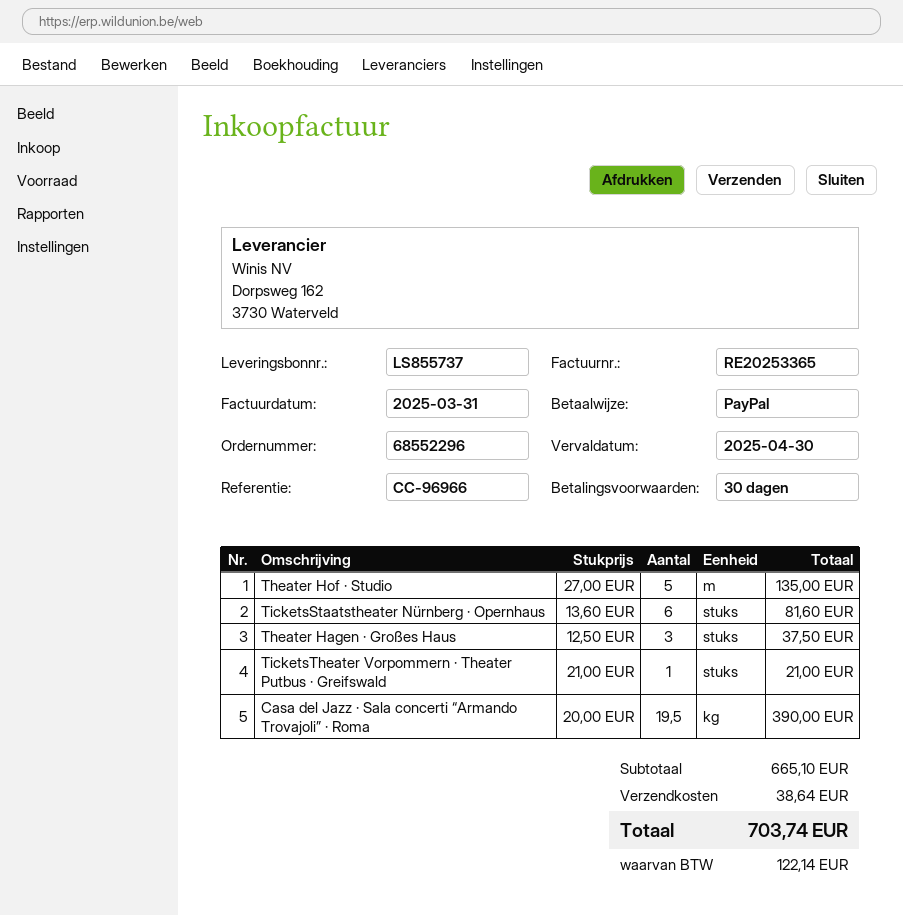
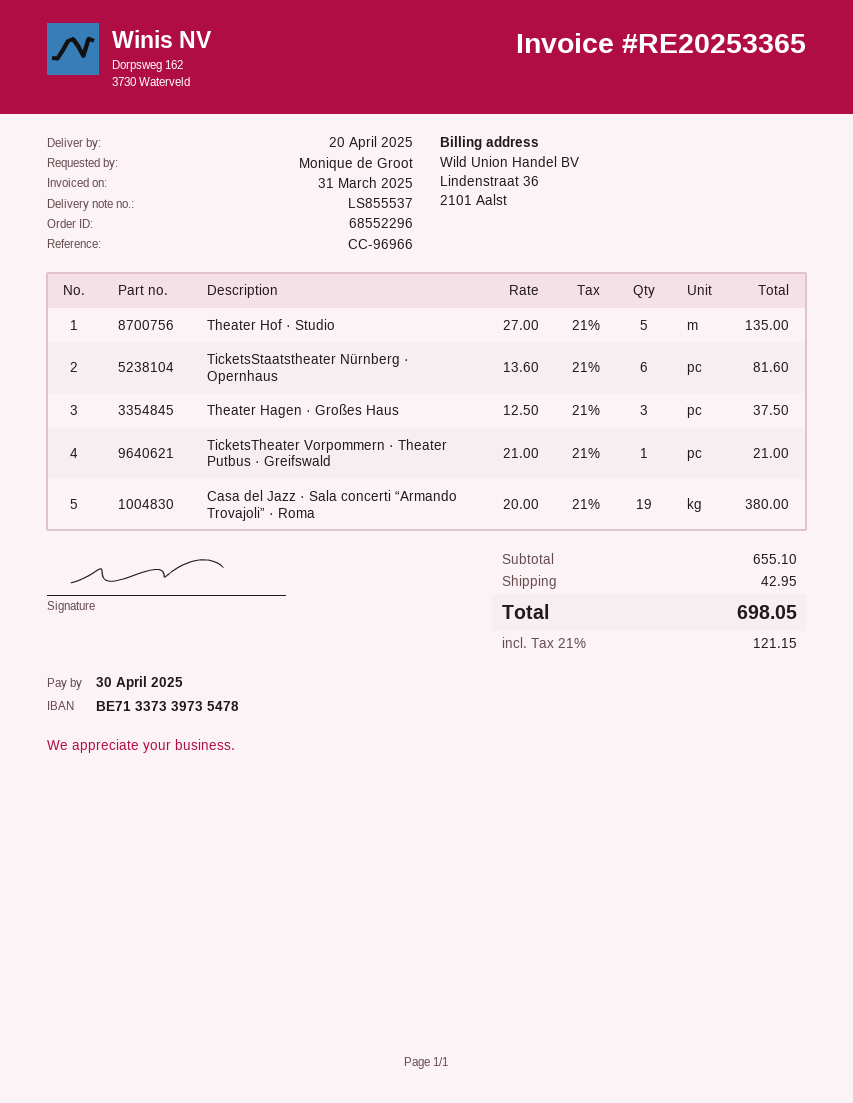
delivery note number: LS855737 -> LS855537
Casa del Jazz · Sala concerti “Armando Trovajoli” · Roma: 19.5 x 20.00 = 390.00 -> 19 x 20.00 = 380.00
subtotal: 665.10 -> 655.10
shipping: 38.64 -> 42.95
tax: 122.14 -> 121.15
total: 703.74 -> 698.05

